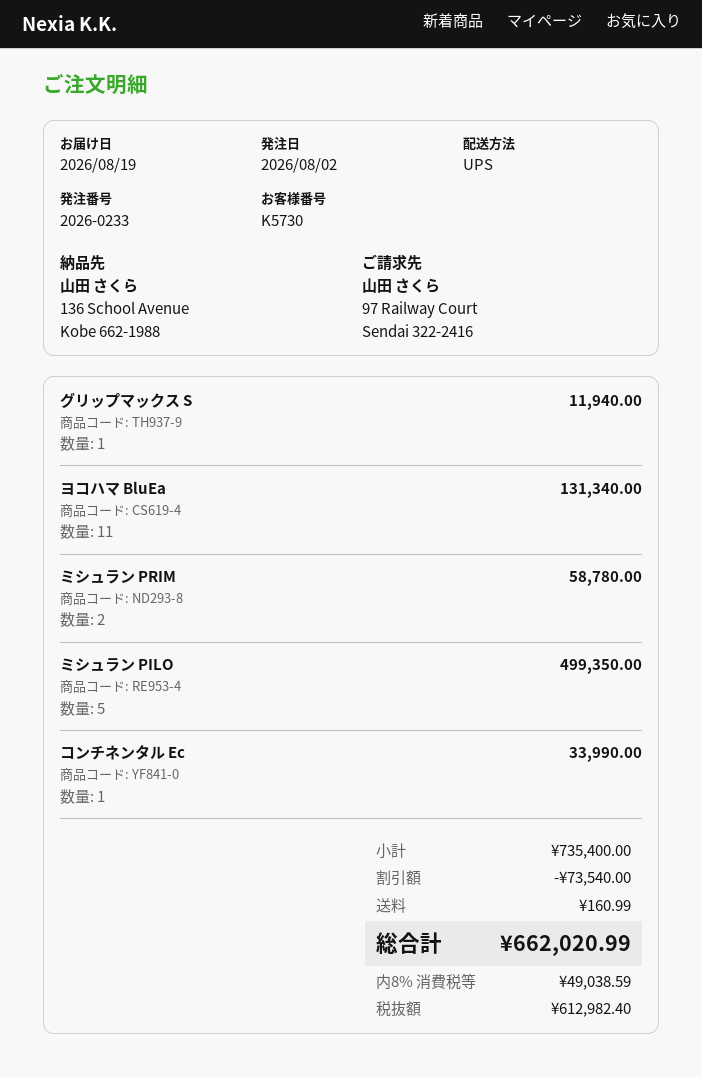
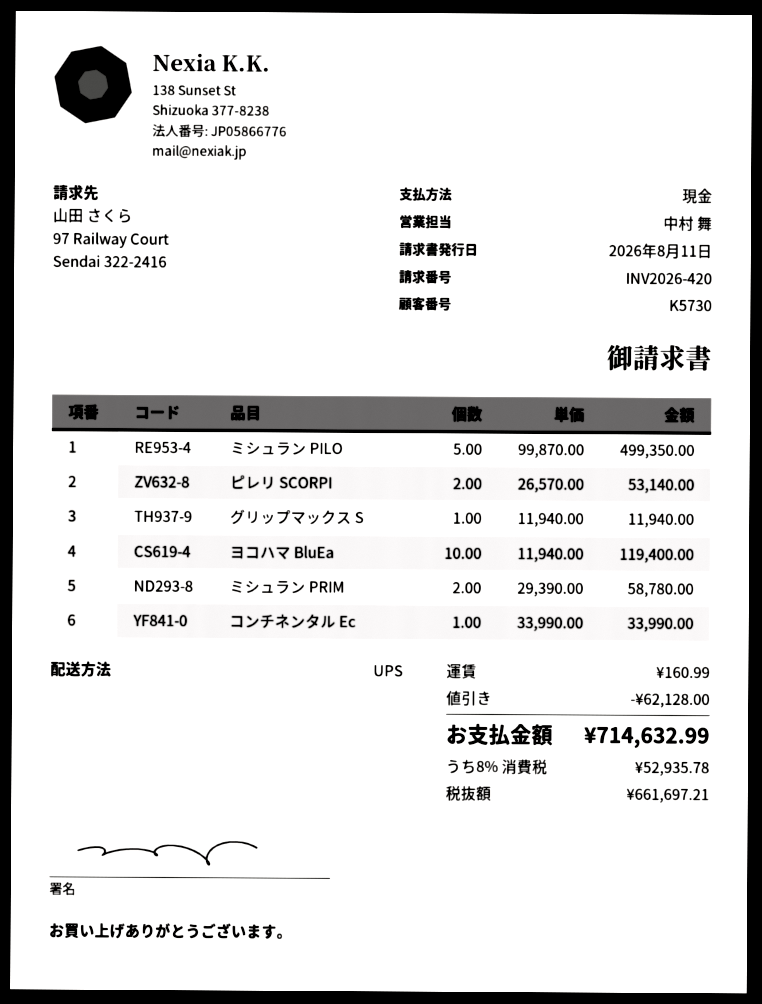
ヨコハマ BluEa: 11 for 131340.00 -> 10 for 119400.00
ピレリ SCORPI: none -> 2 for 53140.00
discount: 73540.00 -> 62128.00
net: 612982.40 -> 661697.21
tax: 8% = 49038.59 -> 8% = 52935.78
total: 662020.99 -> 714632.99

